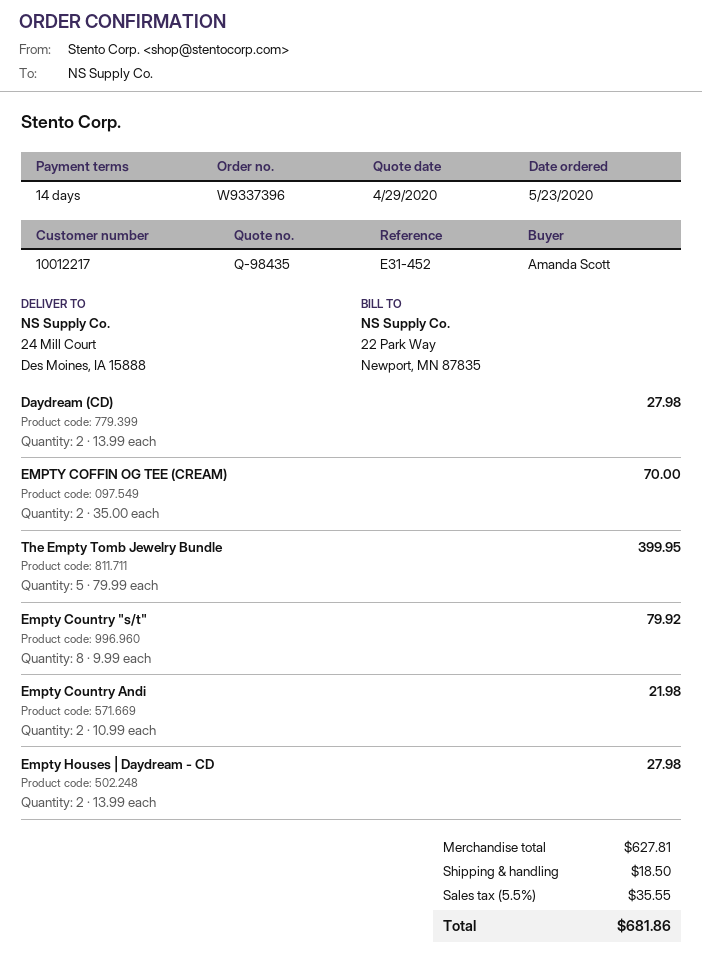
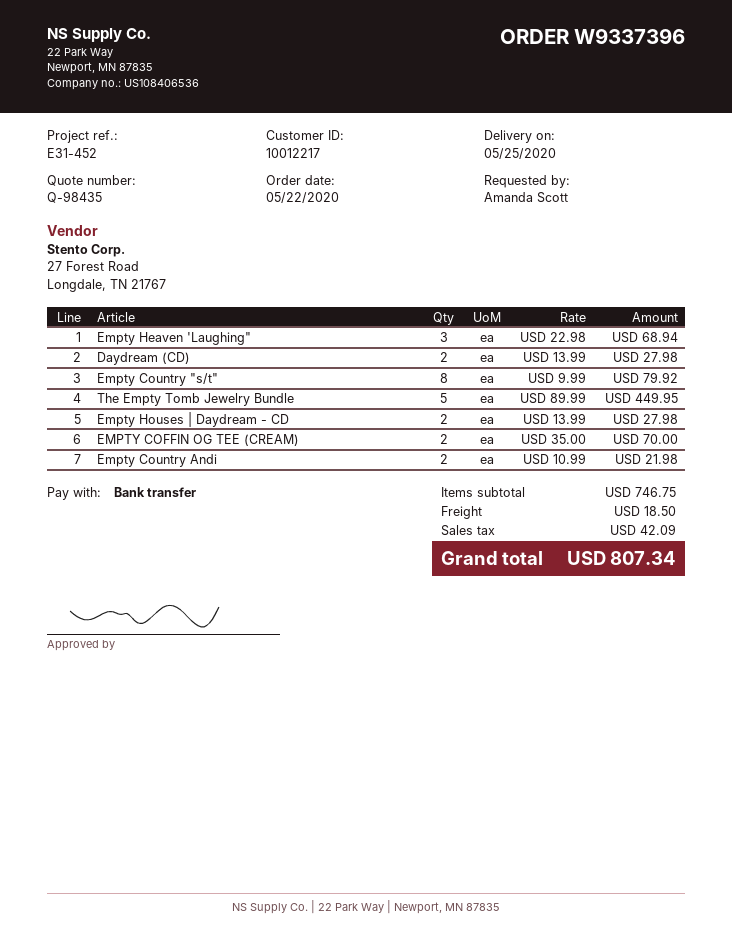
order date: 2020-05-23 -> 2020-05-22
The Empty Tomb Jewelry Bundle: 5 x 79.99 = 399.95 -> 5 x 89.99 = 449.95
Empty Heaven 'Laughing": none -> 3 x 22.98 = 68.94
subtotal: 627.81 -> 746.75
tax: 35.55 -> 42.09
total: 681.86 -> 807.34

